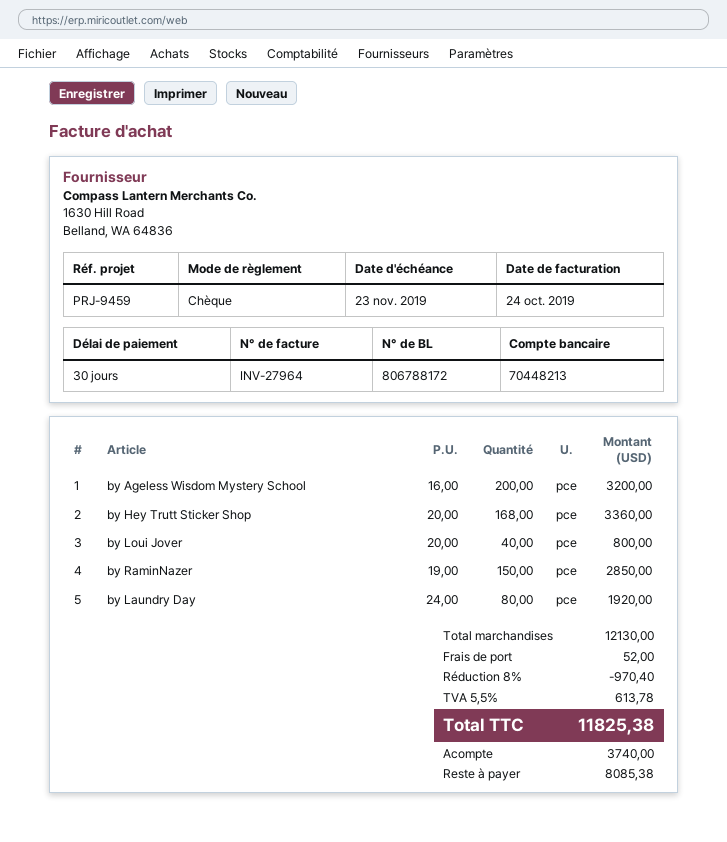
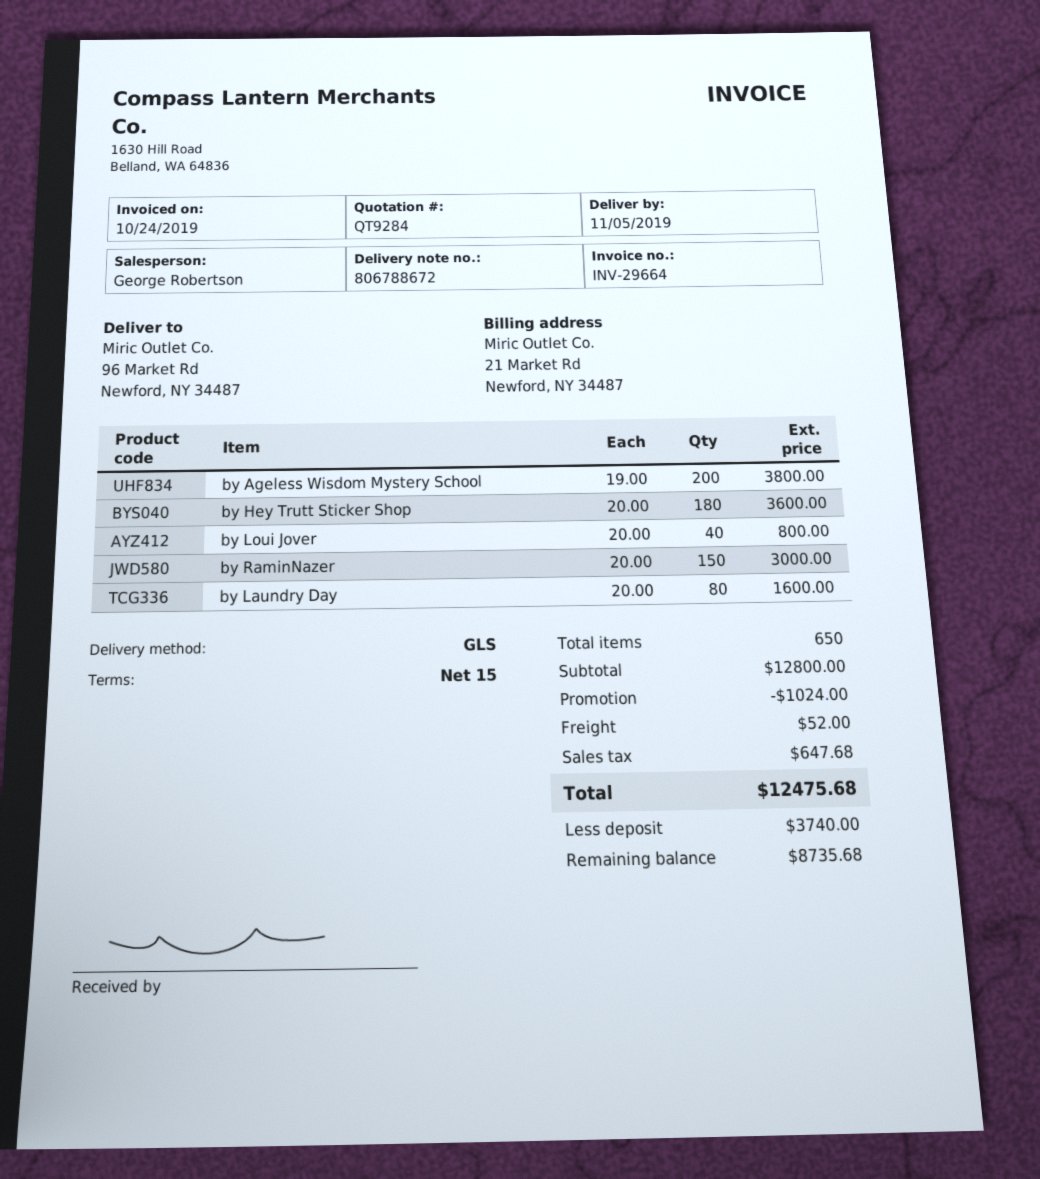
delivery note number: 806788172 -> 806788672
invoice number: INV-27964 -> INV-29664
payment terms: 30 days -> 15 days
by Ageless Wisdom Mystery School: 200 x 16.00 = 3200.00 -> 200 x 19.00 = 3800.00
by Hey Trutt Sticker Shop: 168 x 20.00 = 3360.00 -> 180 x 20.00 = 3600.00
by RaminNazer: 150 x 19.00 = 2850.00 -> 150 x 20.00 = 3000.00
by Laundry Day: 80 x 24.00 = 1920.00 -> 80 x 20.00 = 1600.00
subtotal: 12130.00 -> 12800.00
discount: 970.40 -> 1024.00
tax: 613.78 -> 647.68
total: 11825.38 -> 12475.68
balance: 8085.38 -> 8735.68

